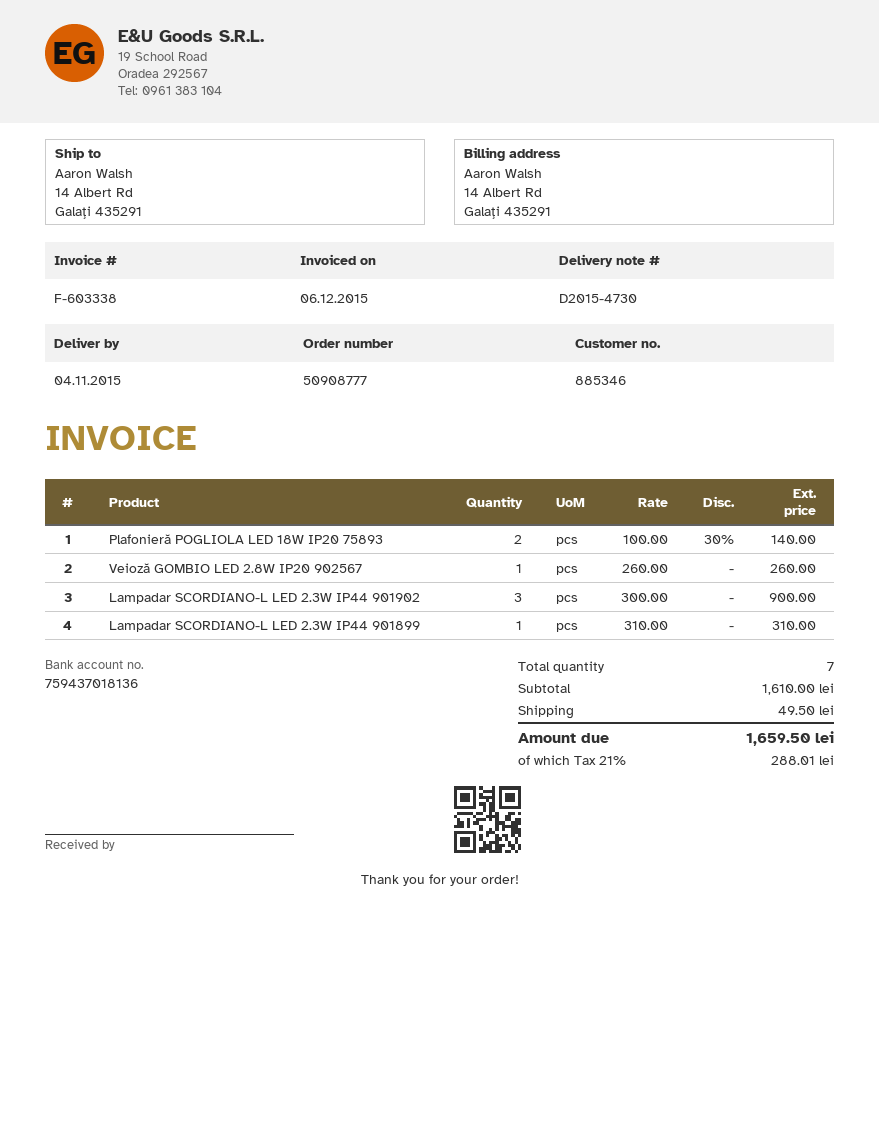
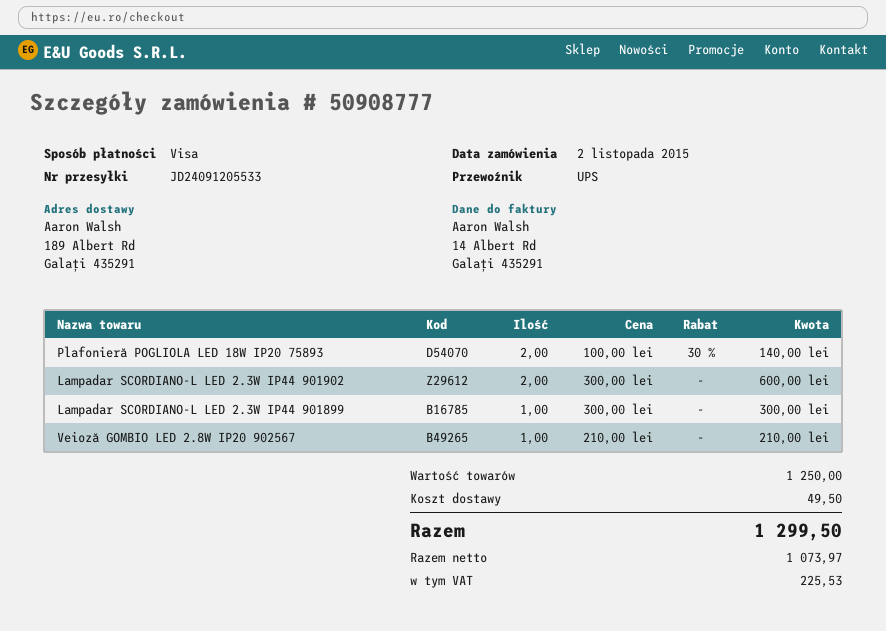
ship to: 14 Albert Rd, Galați 435291 -> 189 Albert Rd, Galați 435291
Veioză GOMBIO LED 2.8W IP20 902567: 1 x 260.00 = 260.00 -> 1 x 210.00 = 210.00
Lampadar SCORDIANO-L LED 2.3W IP44 901902: 3 x 300.00 = 900.00 -> 2 x 300.00 = 600.00
Lampadar SCORDIANO-L LED 2.3W IP44 901899: 1 x 310.00 = 310.00 -> 1 x 300.00 = 300.00
subtotal: 1610.00 -> 1250.00
tax: 288.01 -> 225.53
total: 1659.50 -> 1299.50

